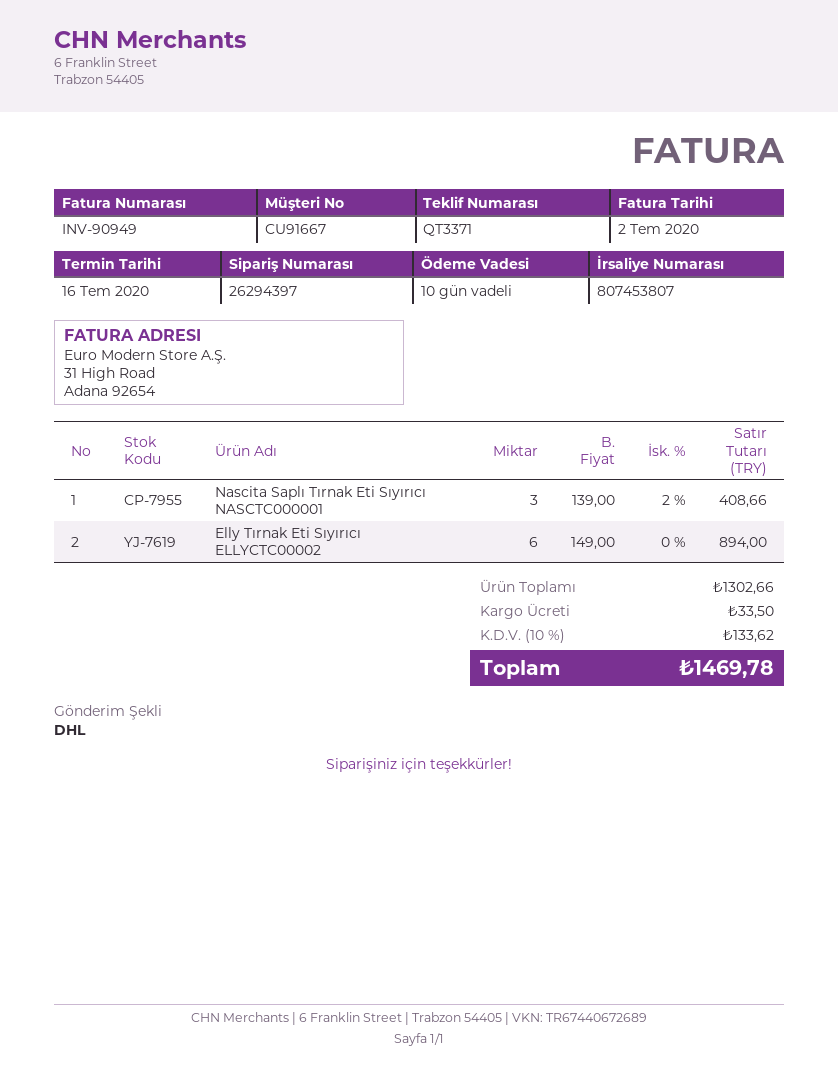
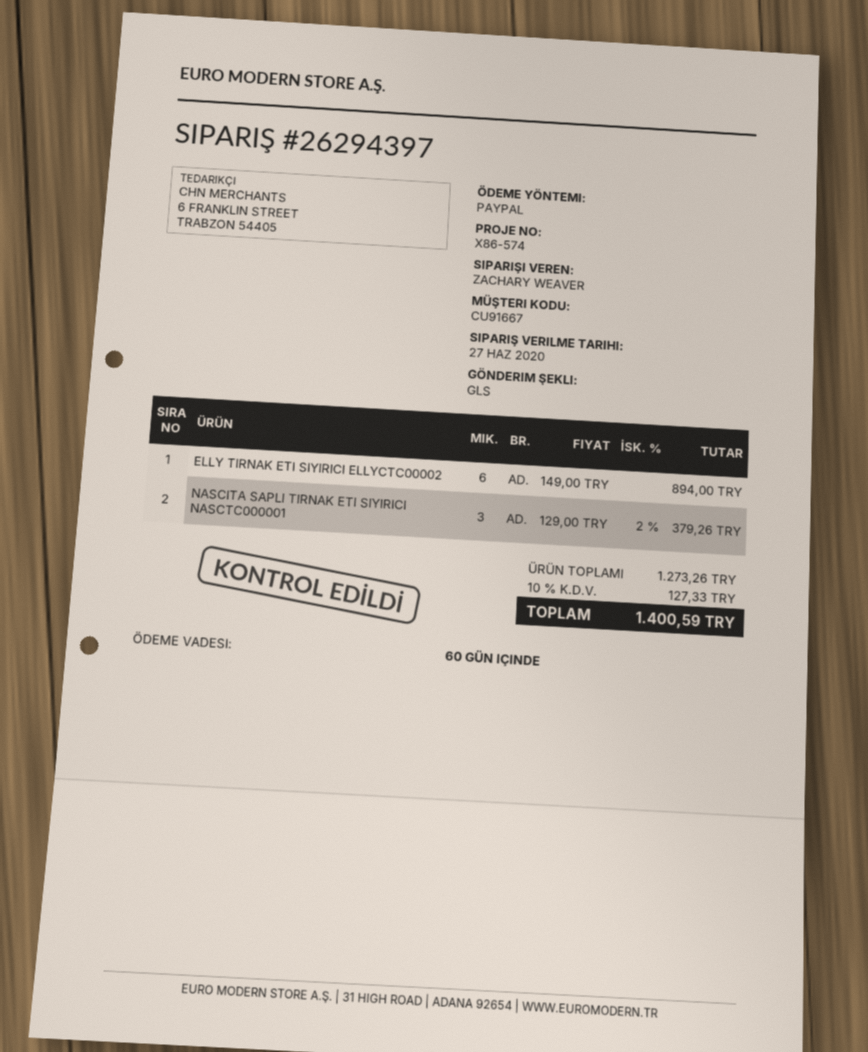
payment terms: 10 days -> 60 days
shipping method: DHL -> GLS
Nascita Saplı Tırnak Eti Sıyırıcı NASCTC000001: 3 x 139.00 - 2% = 408.66 -> 3 x 129.00 - 2% = 379.26
subtotal: 1302.66 -> 1273.26
shipping: 33.50 -> none
tax: 10% = 133.62 -> 10% = 127.33
total: 1469.78 -> 1400.59

